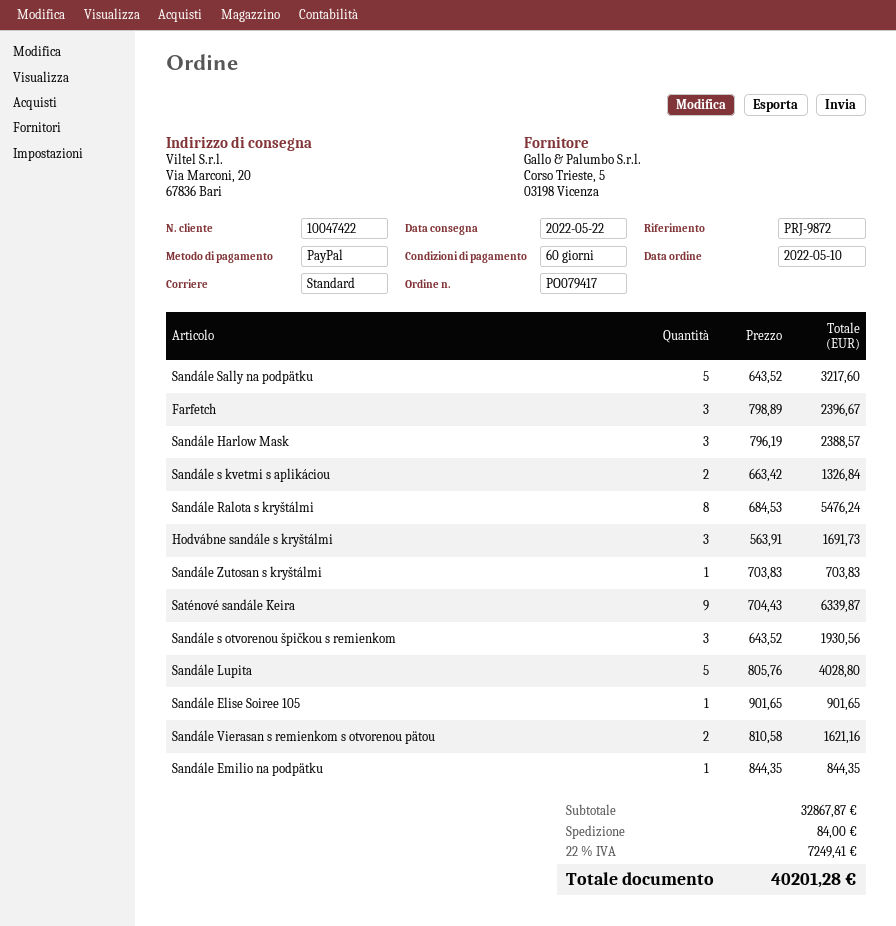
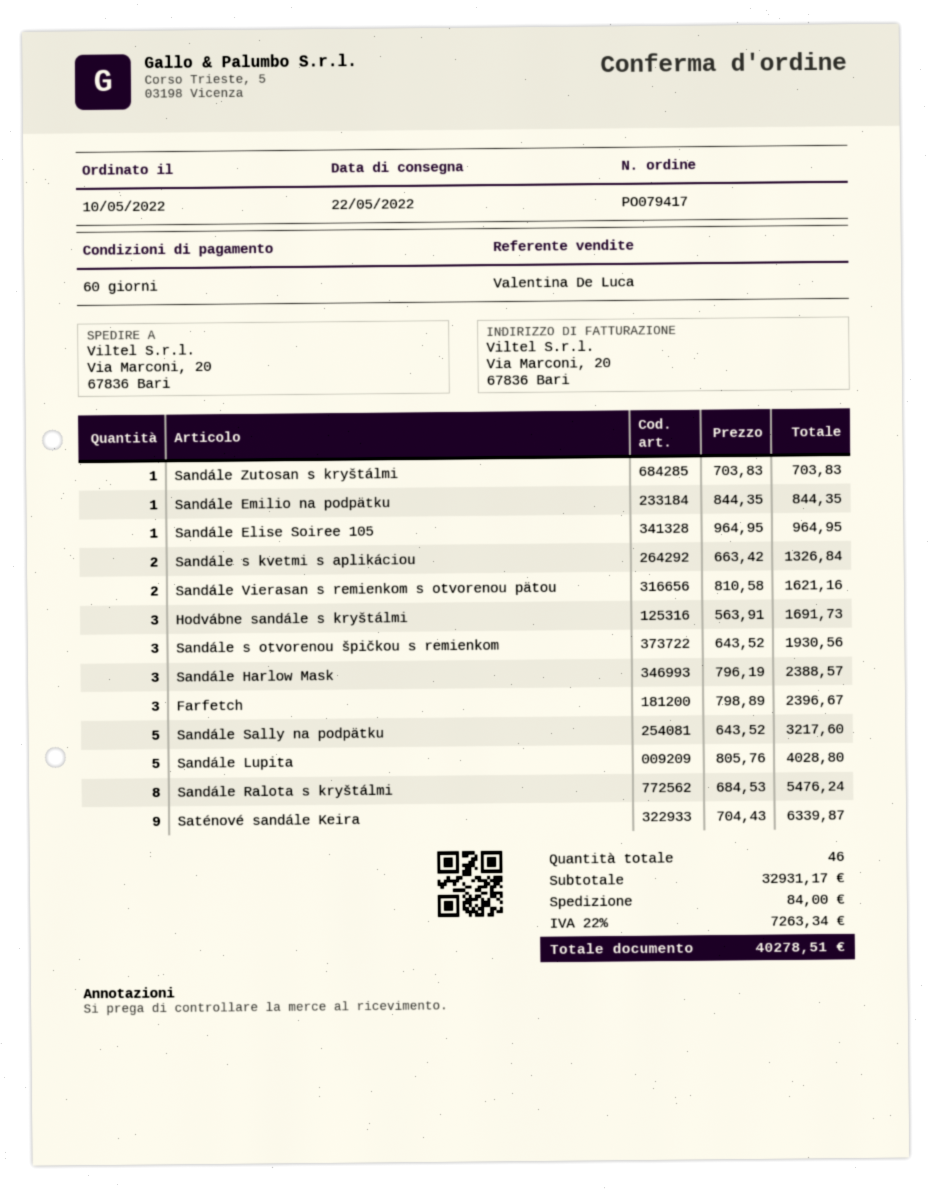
Sandále Elise Soiree 105: 1 x 901.65 = 901.65 -> 1 x 964.95 = 964.95
subtotal: 32867.87 -> 32931.17
tax: 22% = 7249.41 -> 22% = 7263.34
total: 40201.28 -> 40278.51

